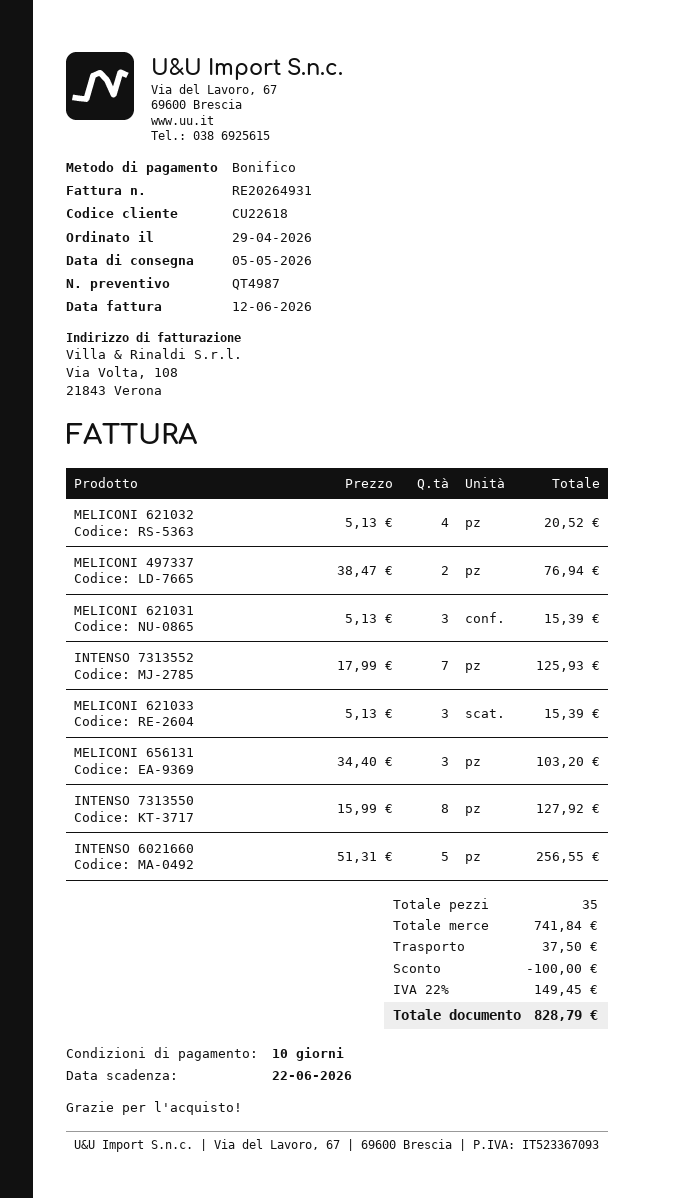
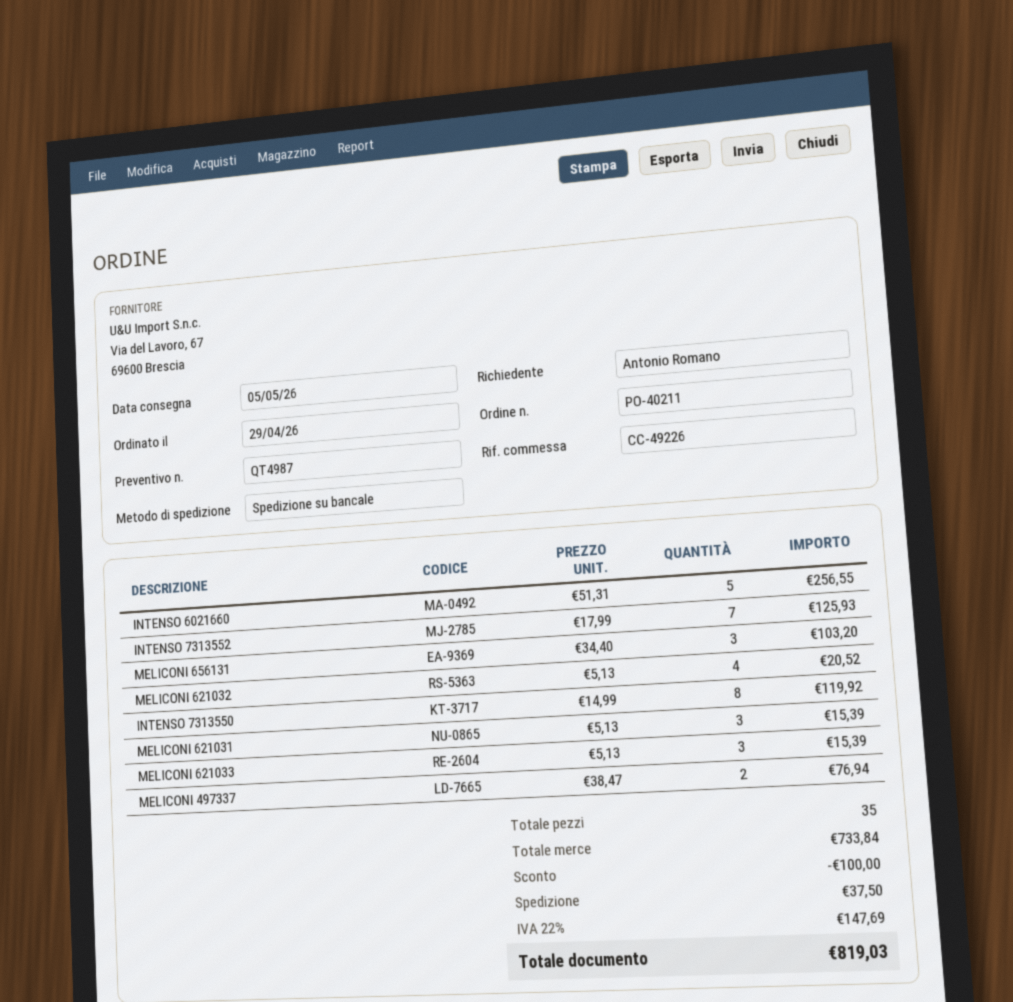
INTENSO 7313550: 8 x 15.99 = 127.92 -> 8 x 14.99 = 119.92
subtotal: 741.84 -> 733.84
tax: 22% = 149.45 -> 22% = 147.69
total: 828.79 -> 819.03

